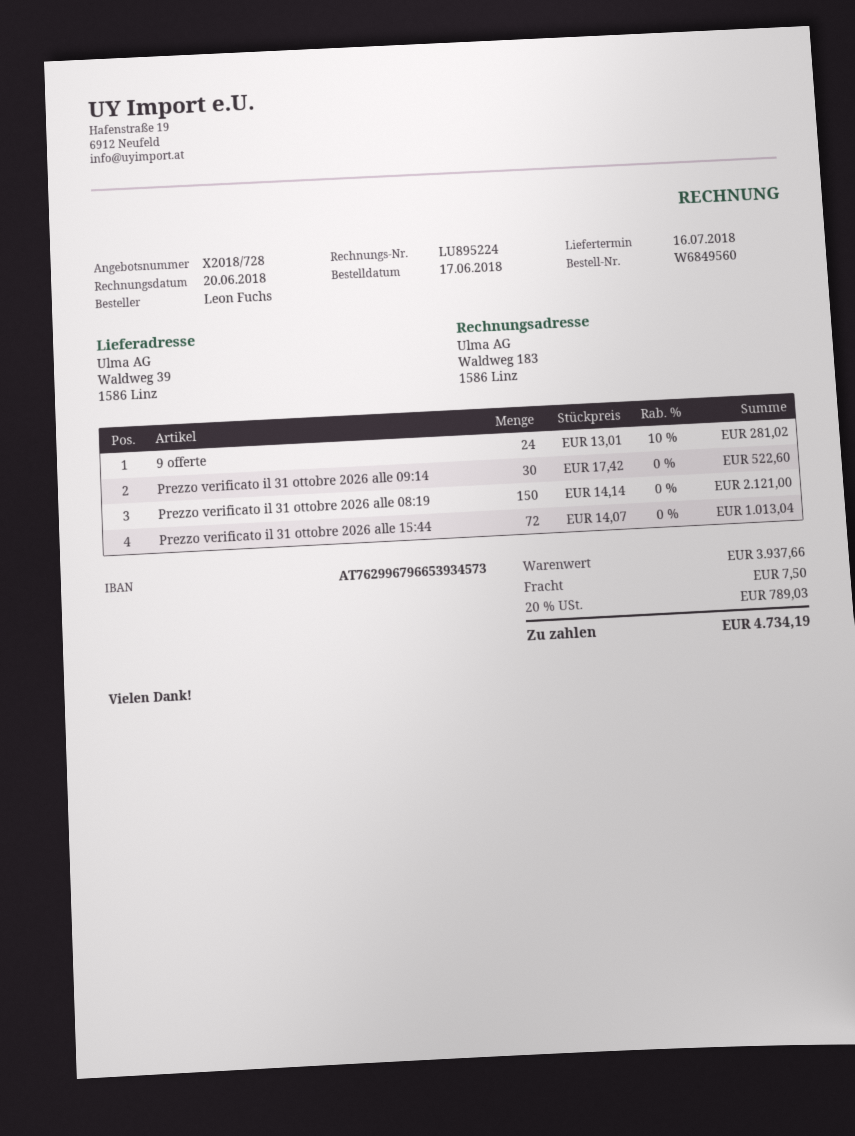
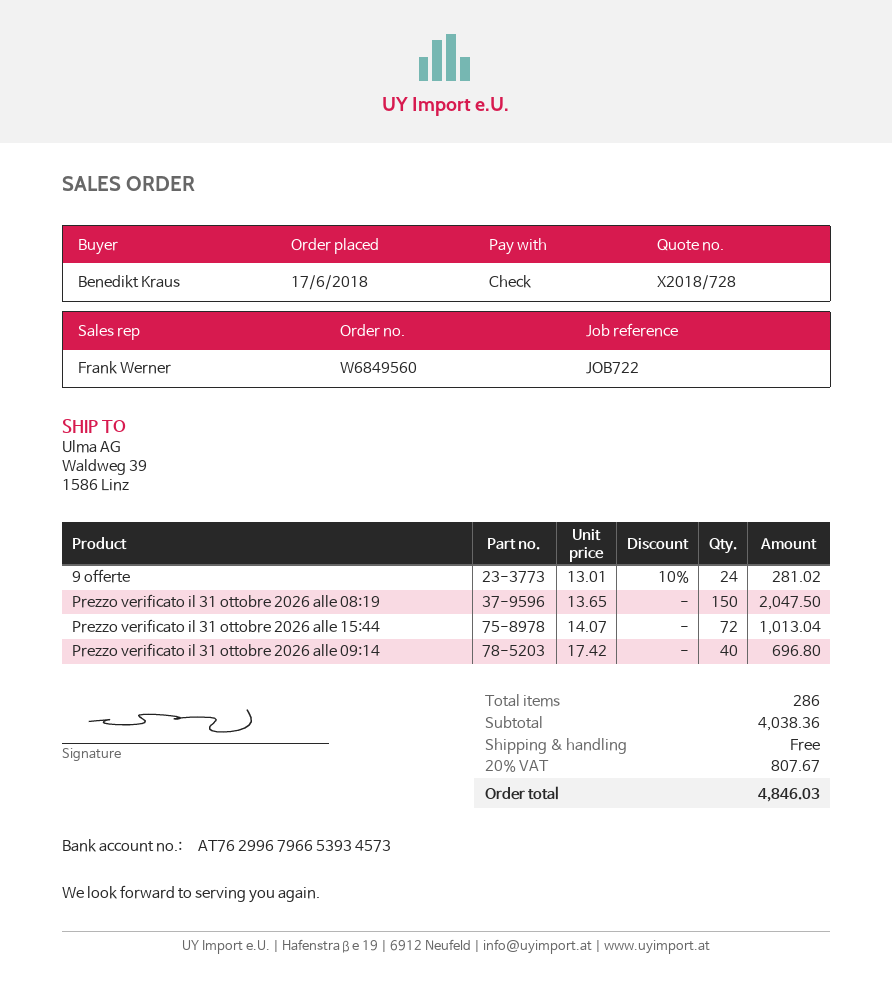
ordered by: Leon Fuchs -> Benedikt Kraus
Prezzo verificato il 31 ottobre 2026 alle 09:14: 30 x 17.42 = 522.60 -> 40 x 17.42 = 696.80
Prezzo verificato il 31 ottobre 2026 alle 08:19: 150 x 14.14 = 2121.00 -> 150 x 13.65 = 2047.50
subtotal: 3937.66 -> 4038.36
shipping: 7.50 -> 0.00
tax: 20% = 789.03 -> 20% = 807.67
total: 4734.19 -> 4846.03

